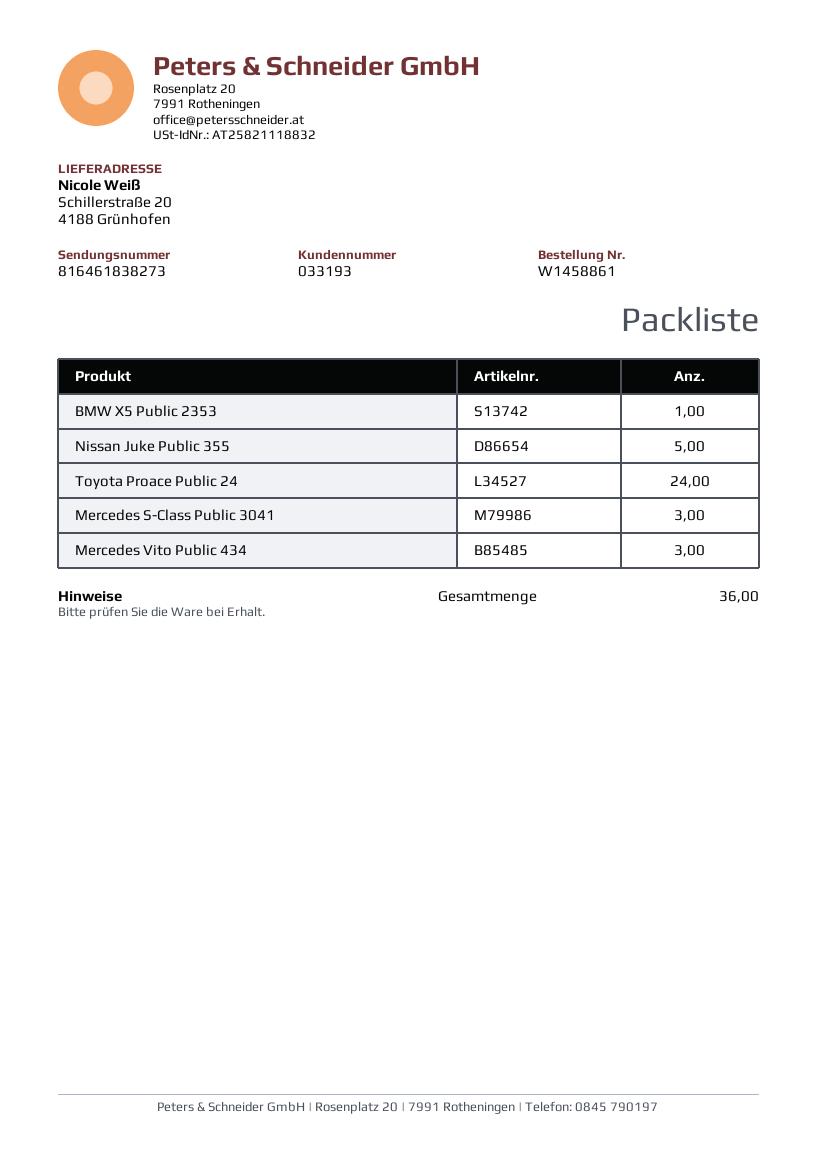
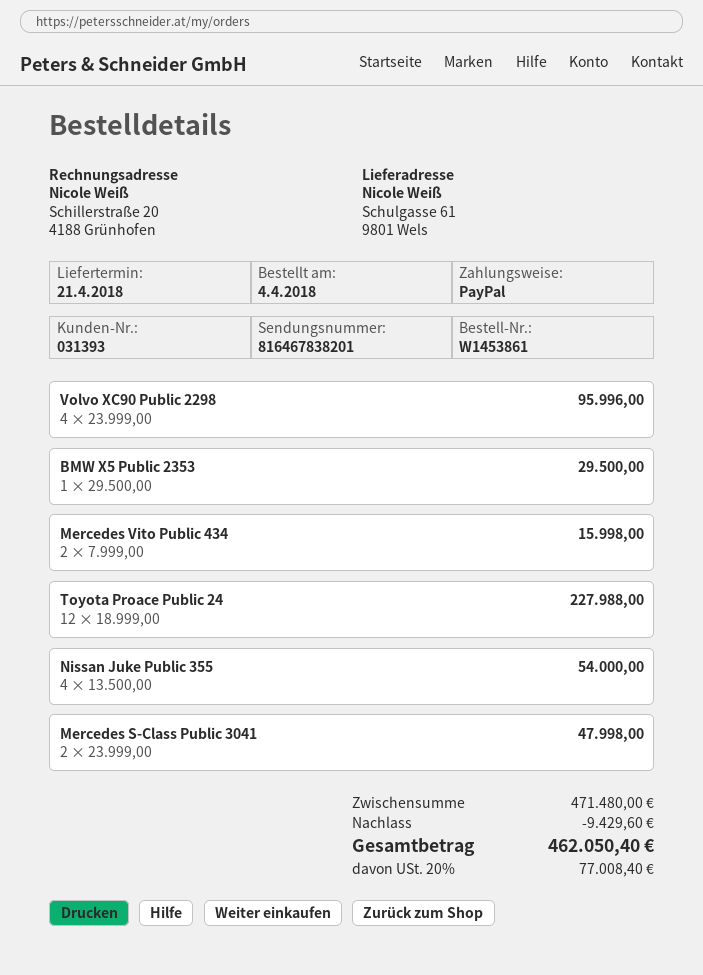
order number: W1458861 -> W1453861
customer number: 033193 -> 031393
tracking number: 816461838273 -> 816467838201
ship to: Schillerstraße 20, 4188 Grünhofen -> Schulgasse 61, 9801 Wels
Nissan Juke Public 355: 5 -> 4
Toyota Proace Public 24: 24 -> 12
Mercedes S-Class Public 3041: 3 -> 2
Mercedes Vito Public 434: 3 -> 2
Volvo XC90 Public 2298: none -> 4

